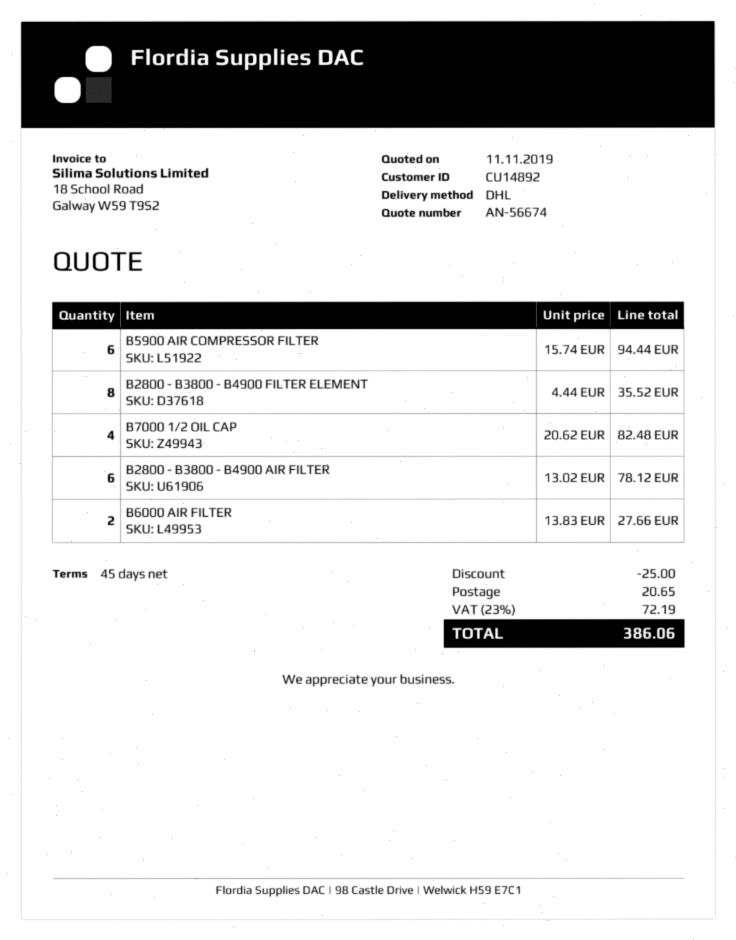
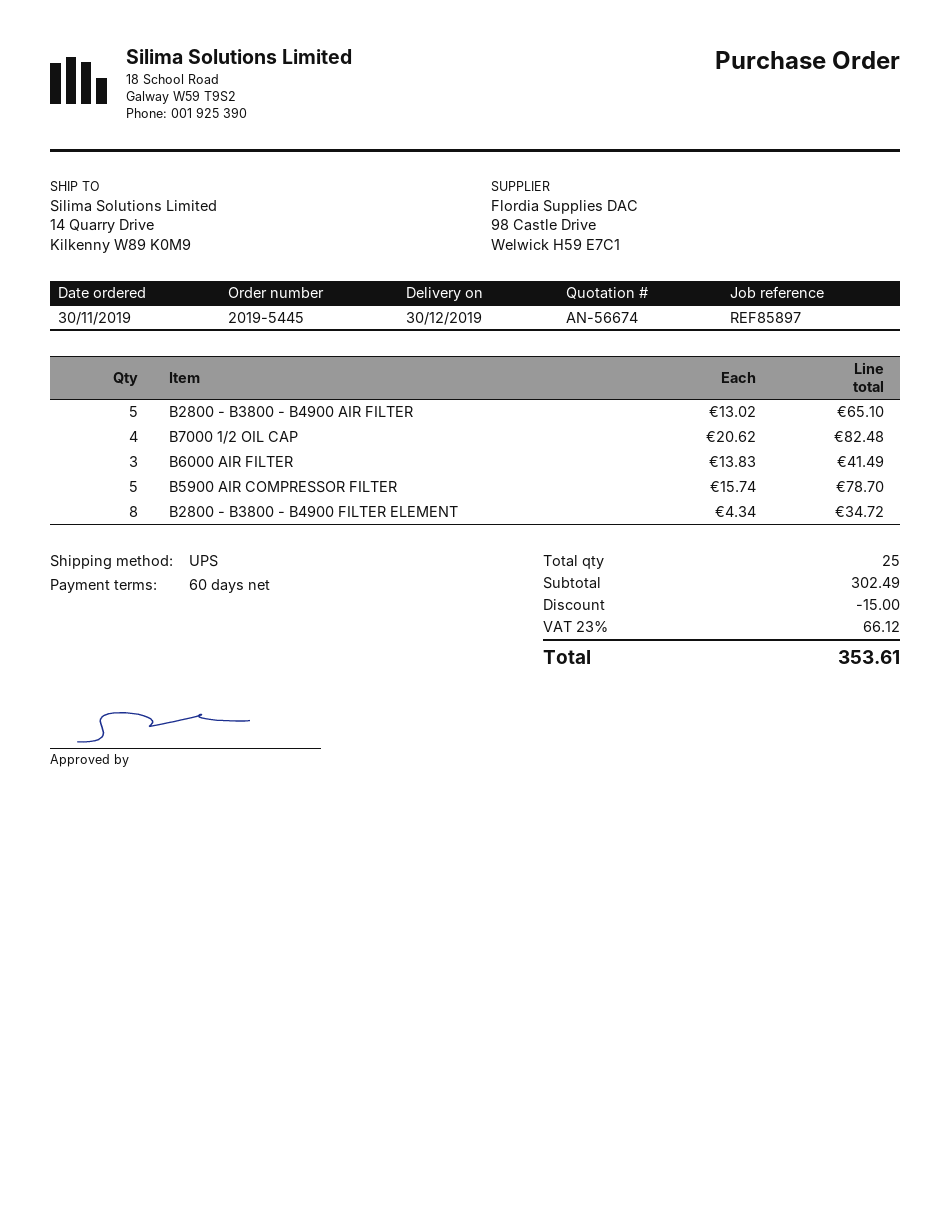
payment terms: 45 days -> 60 days
shipping method: DHL -> UPS
B5900 AIR COMPRESSOR FILTER: 6 x 15.74 = 94.44 -> 5 x 15.74 = 78.70
B2800 - B3800 - B4900 FILTER ELEMENT: 8 x 4.44 = 35.52 -> 8 x 4.34 = 34.72
B2800 - B3800 - B4900 AIR FILTER: 6 x 13.02 = 78.12 -> 5 x 13.02 = 65.10
B6000 AIR FILTER: 2 x 13.83 = 27.66 -> 3 x 13.83 = 41.49
discount: 25.00 -> 15.00
shipping: 20.65 -> none
tax: 23% = 72.19 -> 23% = 66.12
total: 386.06 -> 353.61

